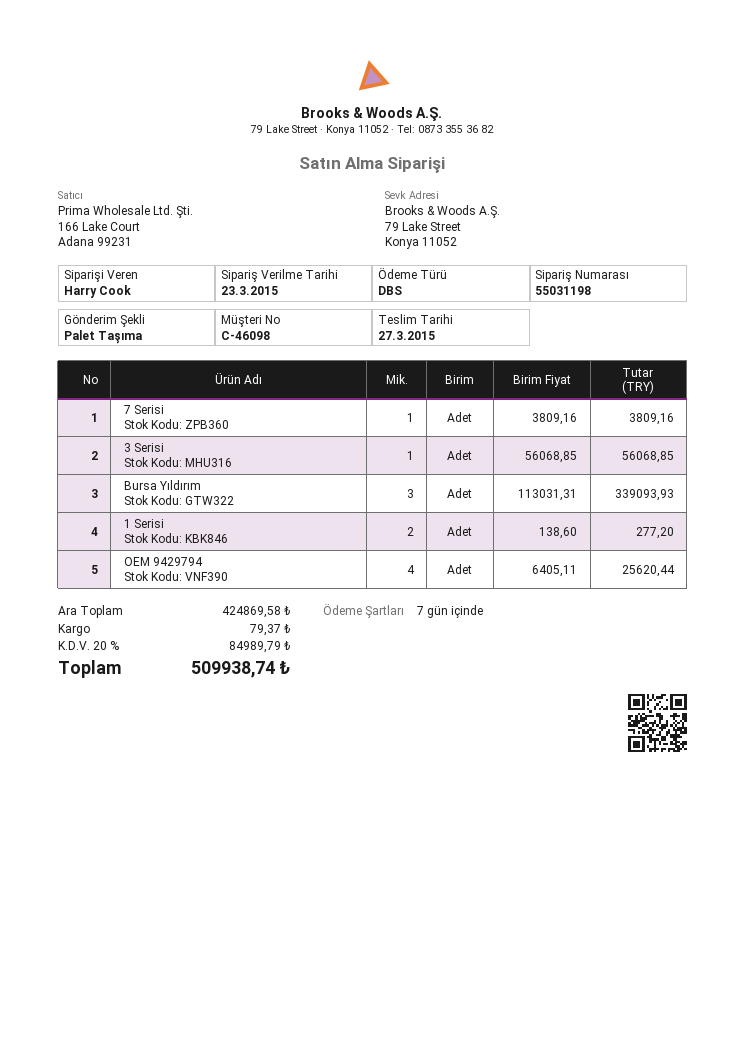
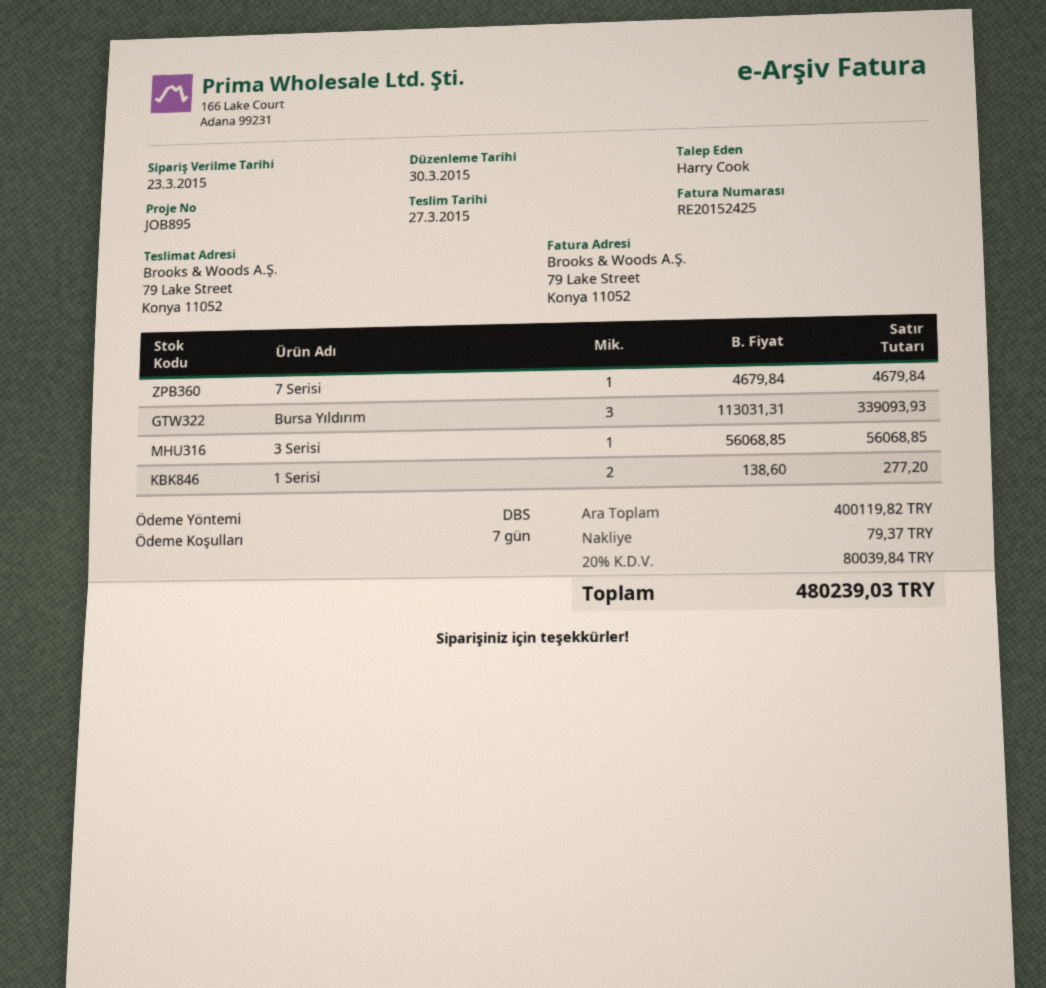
7 Serisi: 1 x 3809.16 = 3809.16 -> 1 x 4679.84 = 4679.84
OEM 9429794: 4 x 6405.11 = 25620.44 -> none
subtotal: 424869.58 -> 400119.82
tax: 20% = 84989.79 -> 20% = 80039.84
total: 509938.74 -> 480239.03

